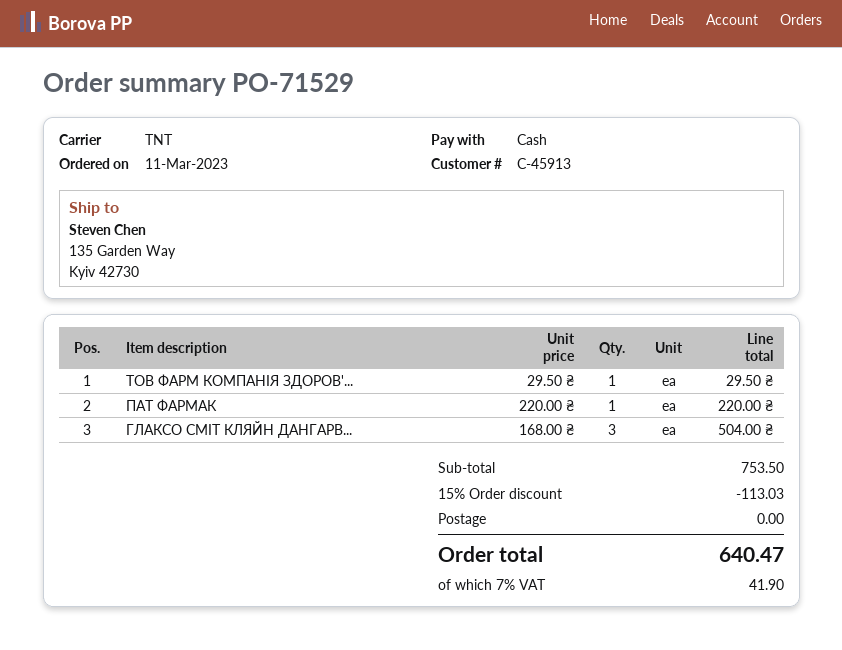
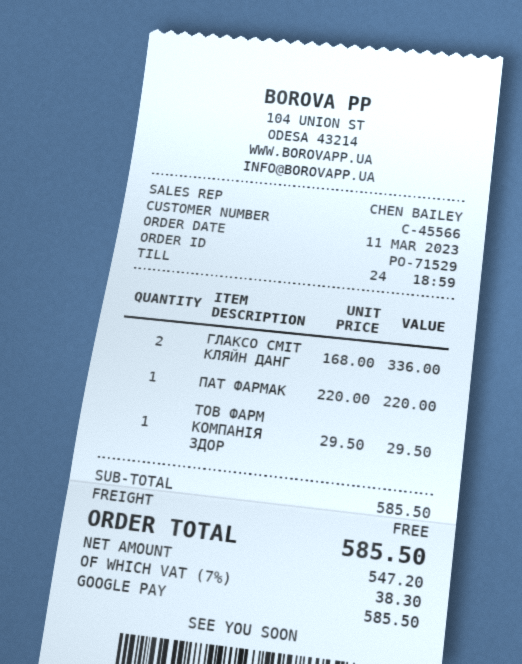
customer number: C-45913 -> C-45566
payment method: cash -> Google Pay
ГЛАКСО СМІТ КЛЯЙН ДАНГАРВ...: 3 x 168.00 = 504.00 -> 2 x 168.00 = 336.00
subtotal: 753.50 -> 585.50
discount: 15% = 113.03 -> none
tax: 7% = 41.90 -> 7% = 38.30
total: 640.47 -> 585.50

